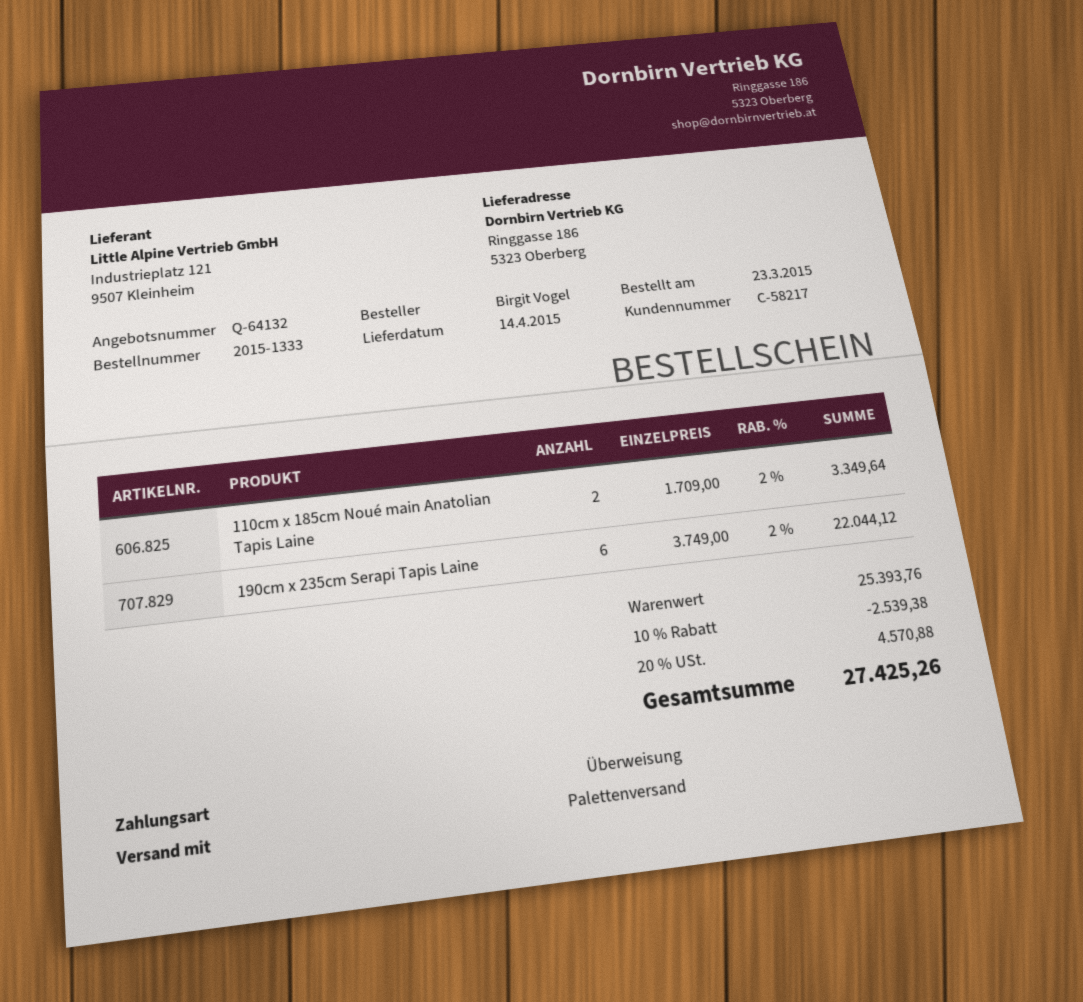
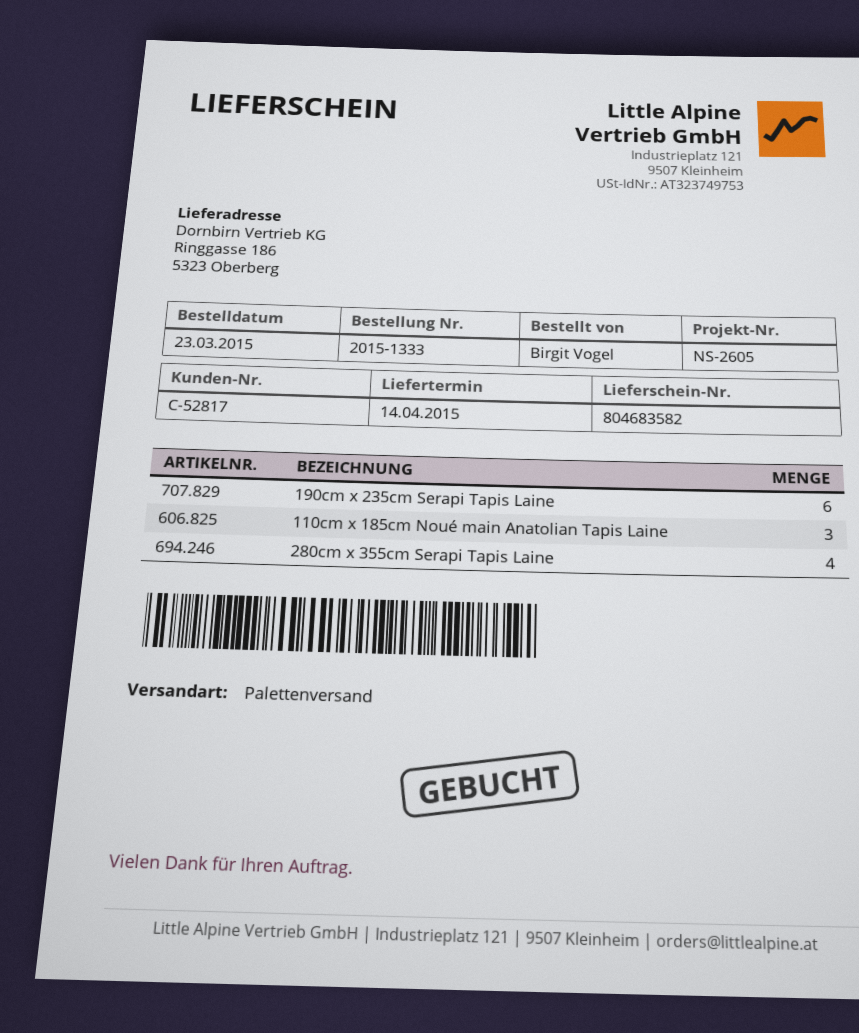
customer number: C-58217 -> C-52817
110cm x 185cm Noué main Anatolian Tapis Laine: 2 -> 3
280cm x 355cm Serapi Tapis Laine: none -> 4

